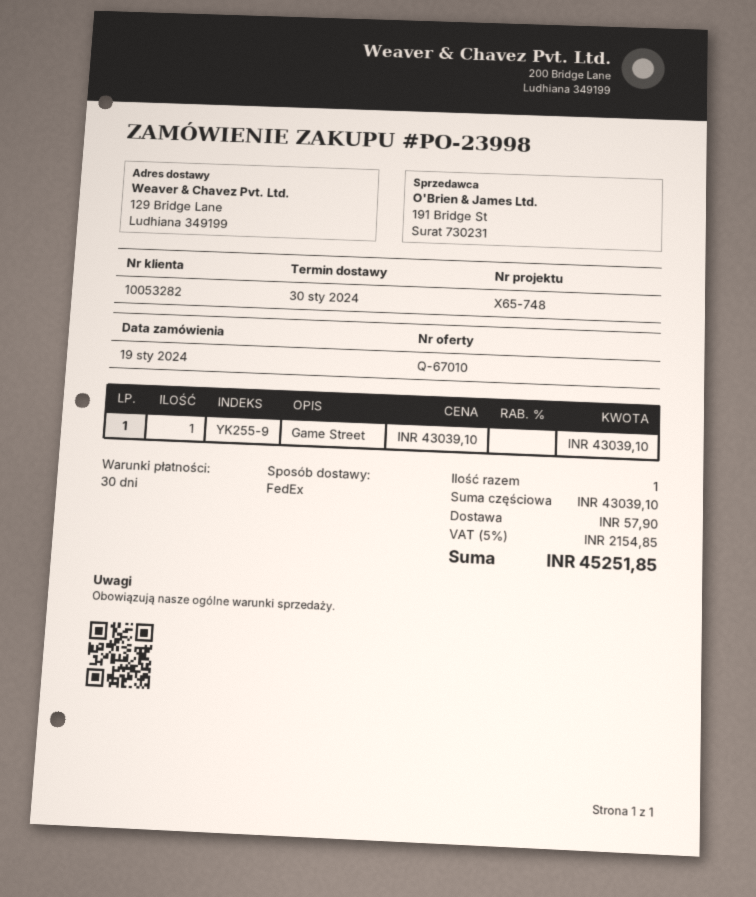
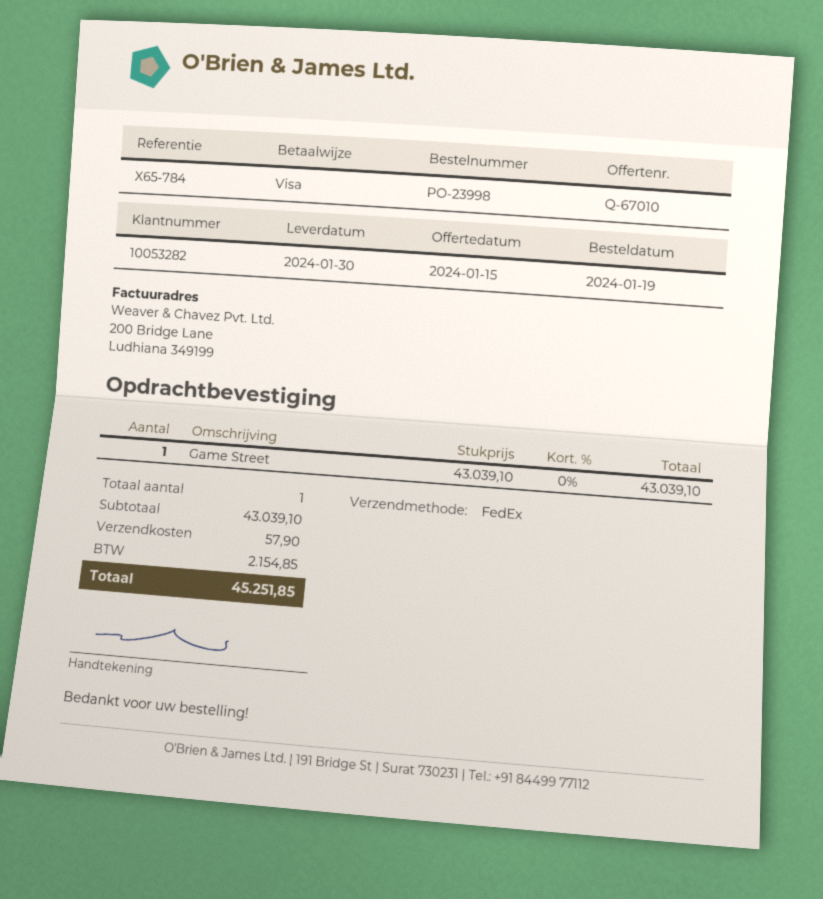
reference: X65-748 -> X65-784

